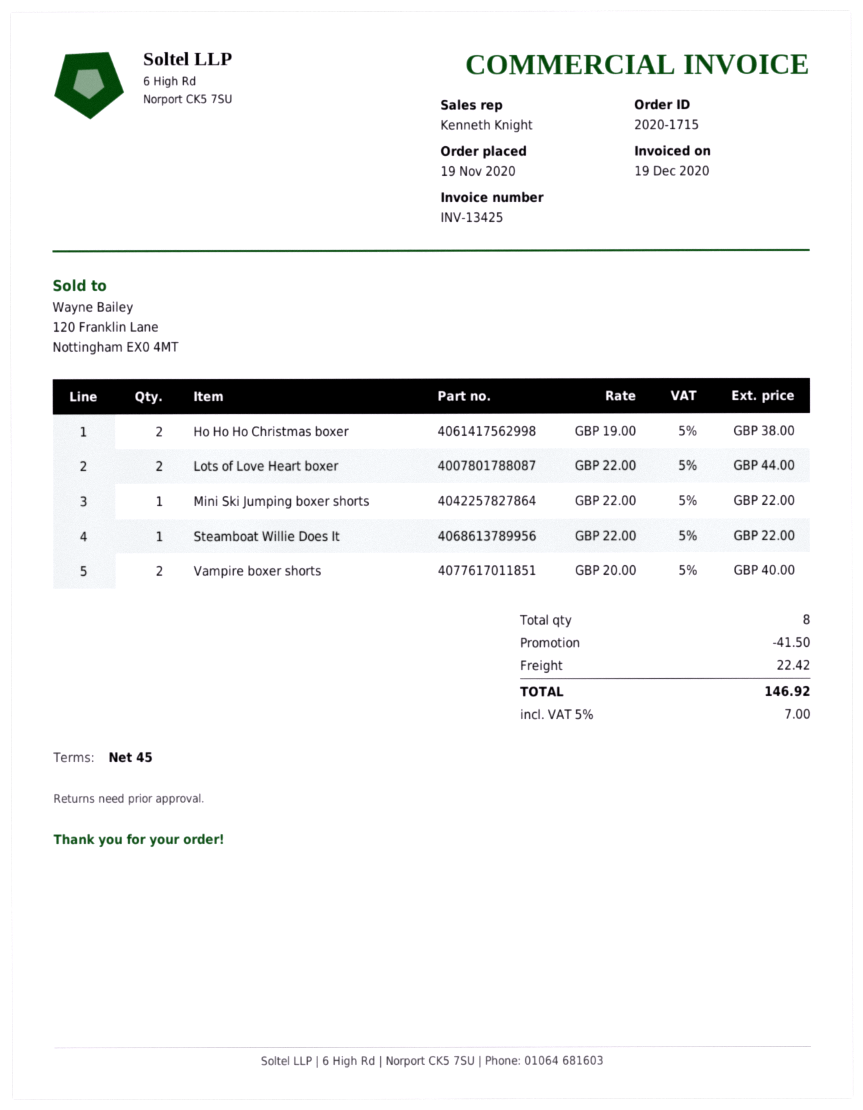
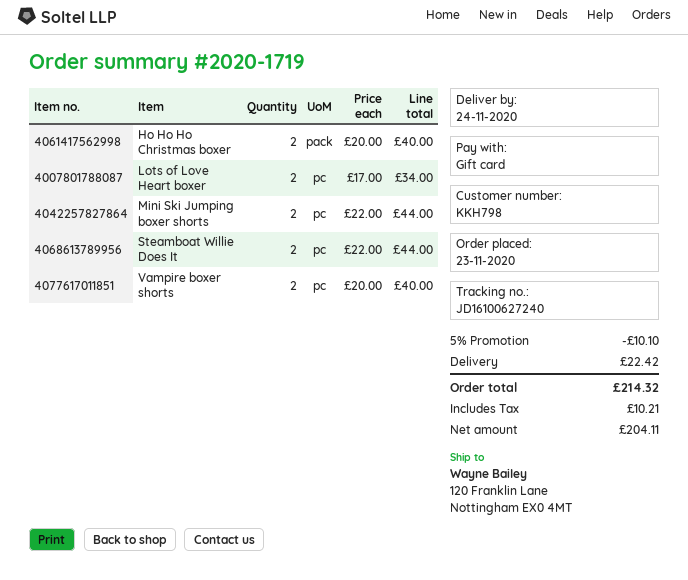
order number: 2020-1715 -> 2020-1719
order date: 2020-11-19 -> 2020-11-23
Ho Ho Ho Christmas boxer: 2 x 19.00 = 38.00 -> 2 x 20.00 = 40.00
Lots of Love Heart boxer: 2 x 22.00 = 44.00 -> 2 x 17.00 = 34.00
Mini Ski Jumping boxer shorts: 1 x 22.00 = 22.00 -> 2 x 22.00 = 44.00
Steamboat Willie Does It: 1 x 22.00 = 22.00 -> 2 x 22.00 = 44.00
discount: 41.50 -> 10.10
tax: 7.00 -> 10.21
total: 146.92 -> 214.32

